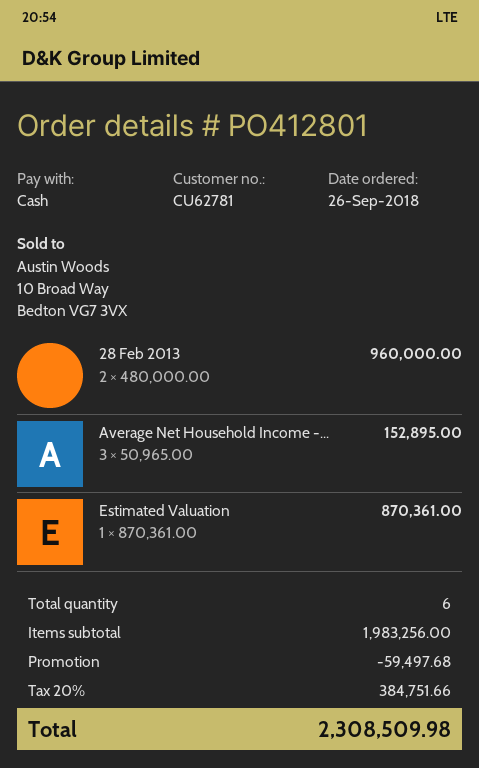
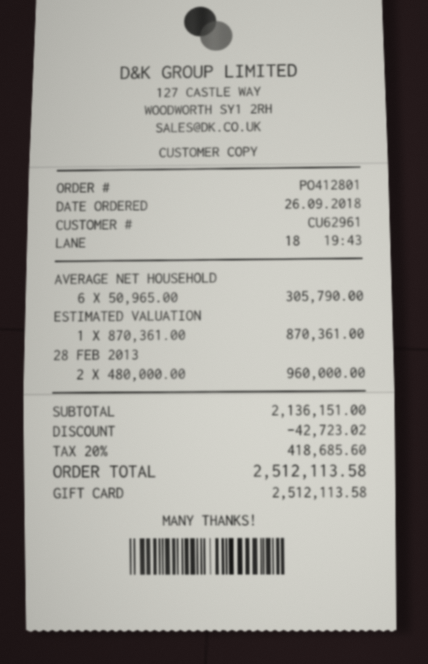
customer number: CU62781 -> CU62961
payment method: cash -> gift card
Average Net Household Income -...: 3 x 50965.00 = 152895.00 -> 6 x 50965.00 = 305790.00
subtotal: 1983256.00 -> 2136151.00
discount: 59497.68 -> 42723.02
tax: 20% = 384751.66 -> 20% = 418685.60
total: 2308509.98 -> 2512113.58

